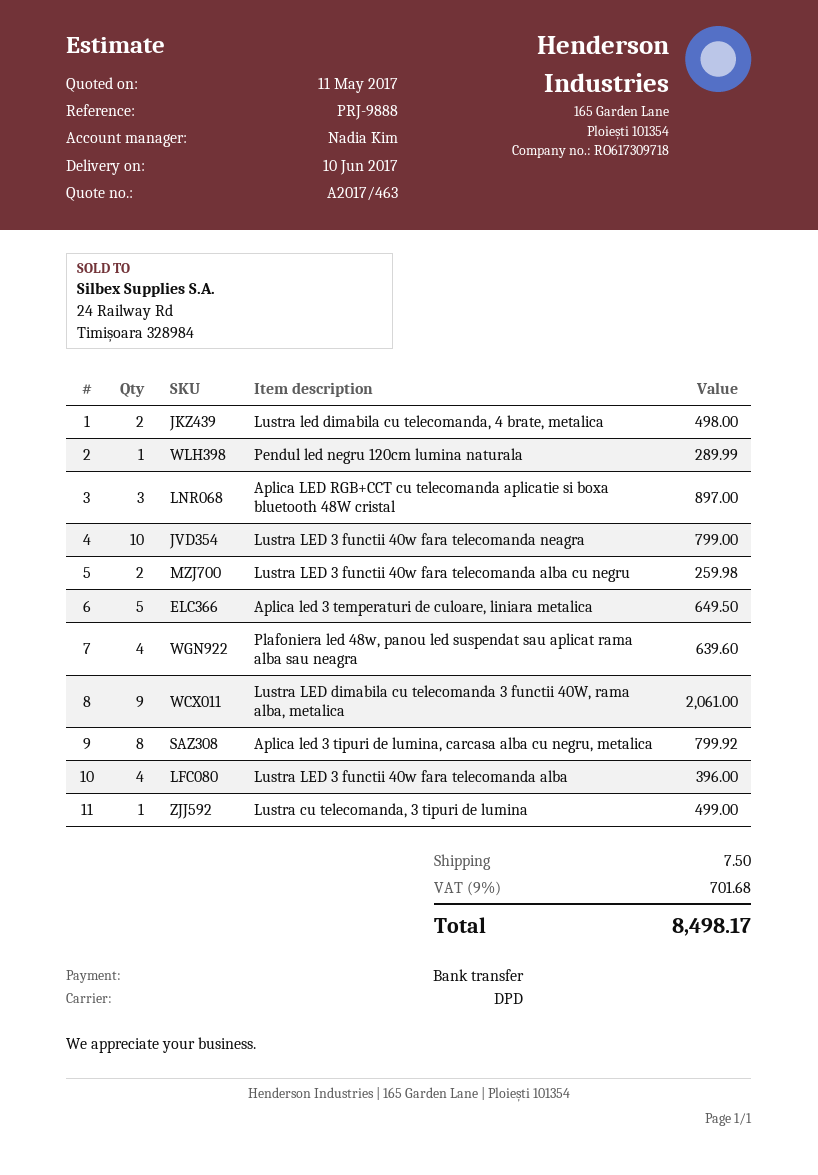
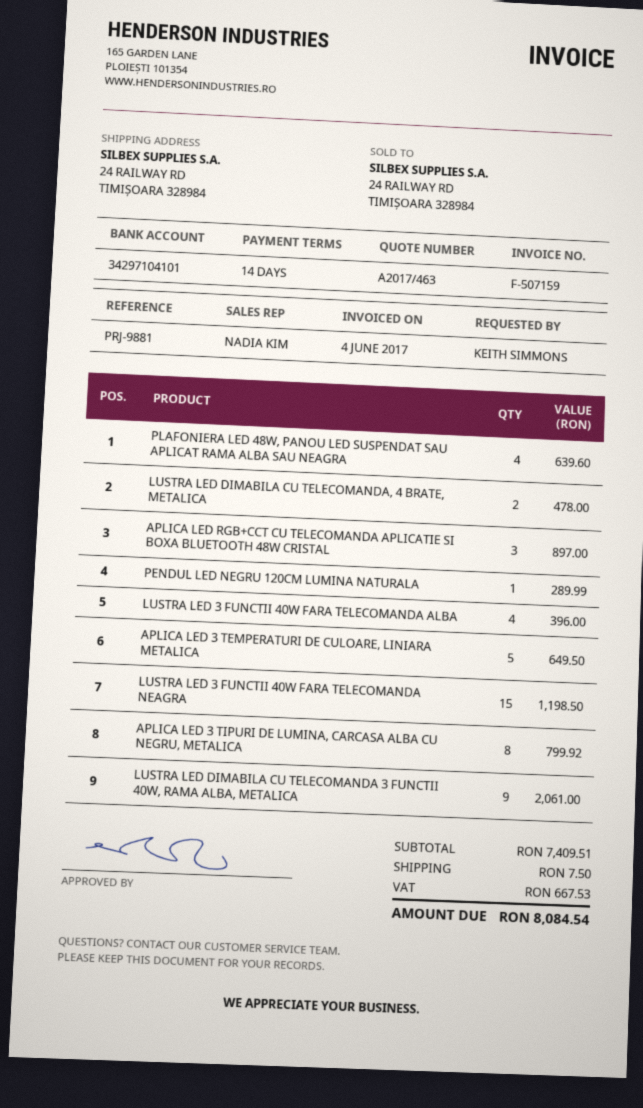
reference: PRJ-9888 -> PRJ-9881
Lustra led dimabila cu telecomanda, 4 brate, metalica: 2 for 498.00 -> 2 for 478.00
Lustra LED 3 functii 40w fara telecomanda neagra: 10 for 799.00 -> 15 for 1198.50
Lustra LED 3 functii 40w fara telecomanda alba cu negru: 2 for 259.98 -> none
Lustra cu telecomanda, 3 tipuri de lumina: 1 for 499.00 -> none
tax: 701.68 -> 667.53
total: 8498.17 -> 8084.54

